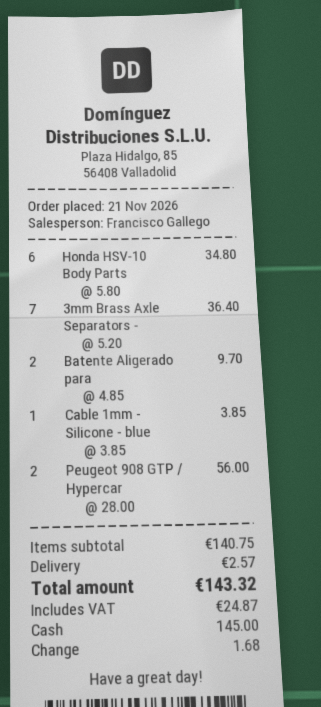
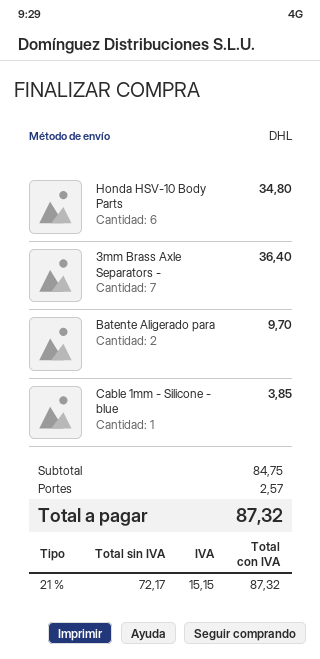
Peugeot 908 GTP / Hypercar: 2 for 56.00 -> none
subtotal: 140.75 -> 84.75
tax: 24.87 -> 15.15
total: 143.32 -> 87.32

